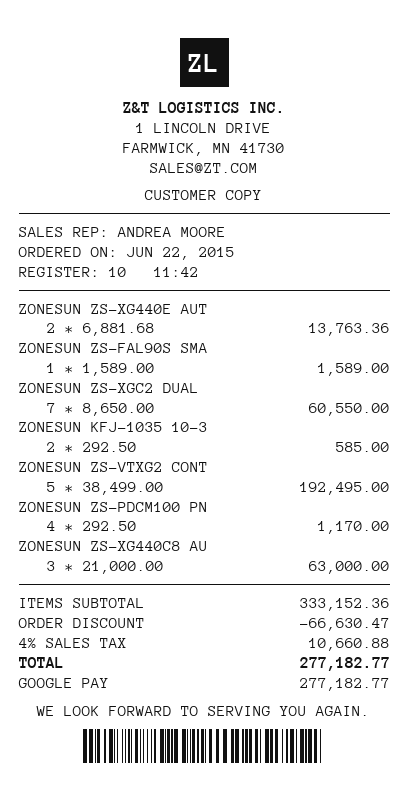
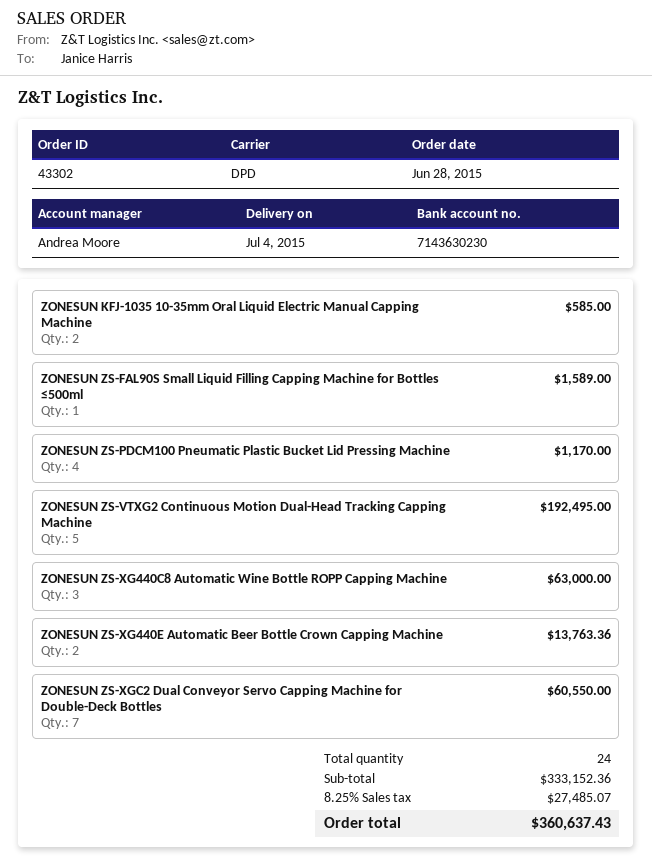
order date: 2015-06-22 -> 2015-06-28
discount: 66630.47 -> none
tax: 4% = 10660.88 -> 8.25% = 27485.07
total: 277182.77 -> 360637.43

